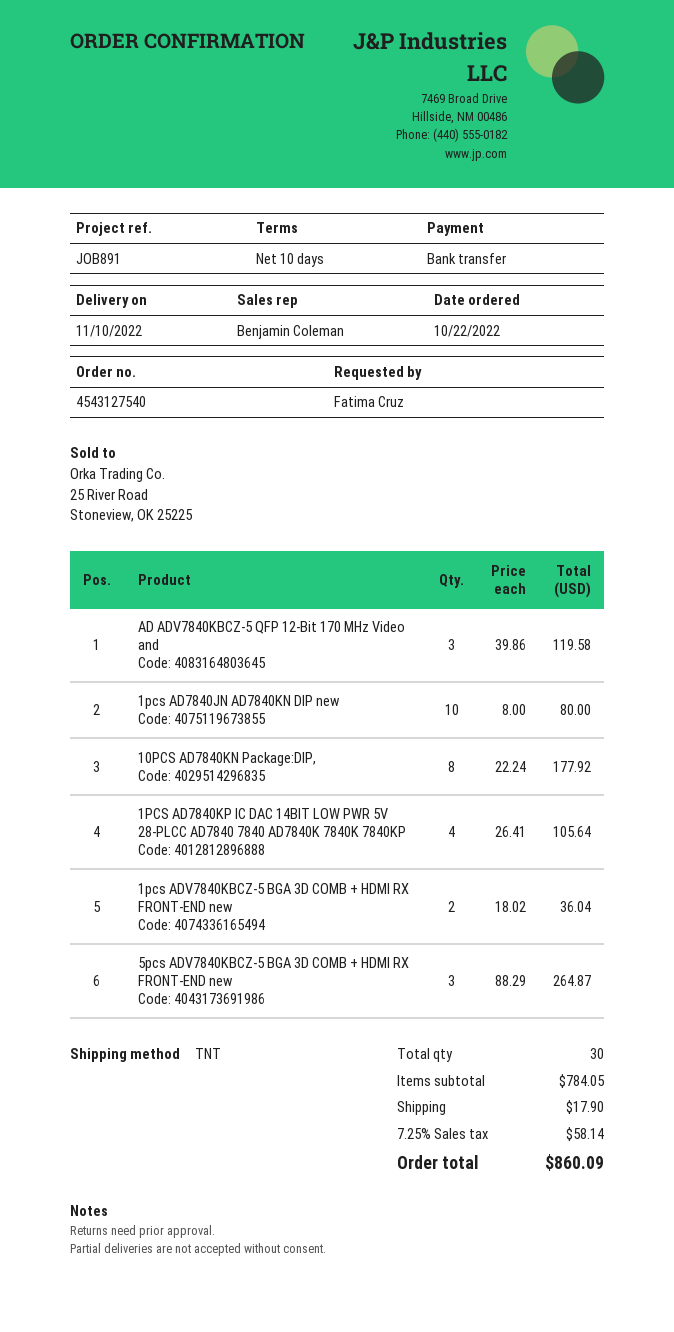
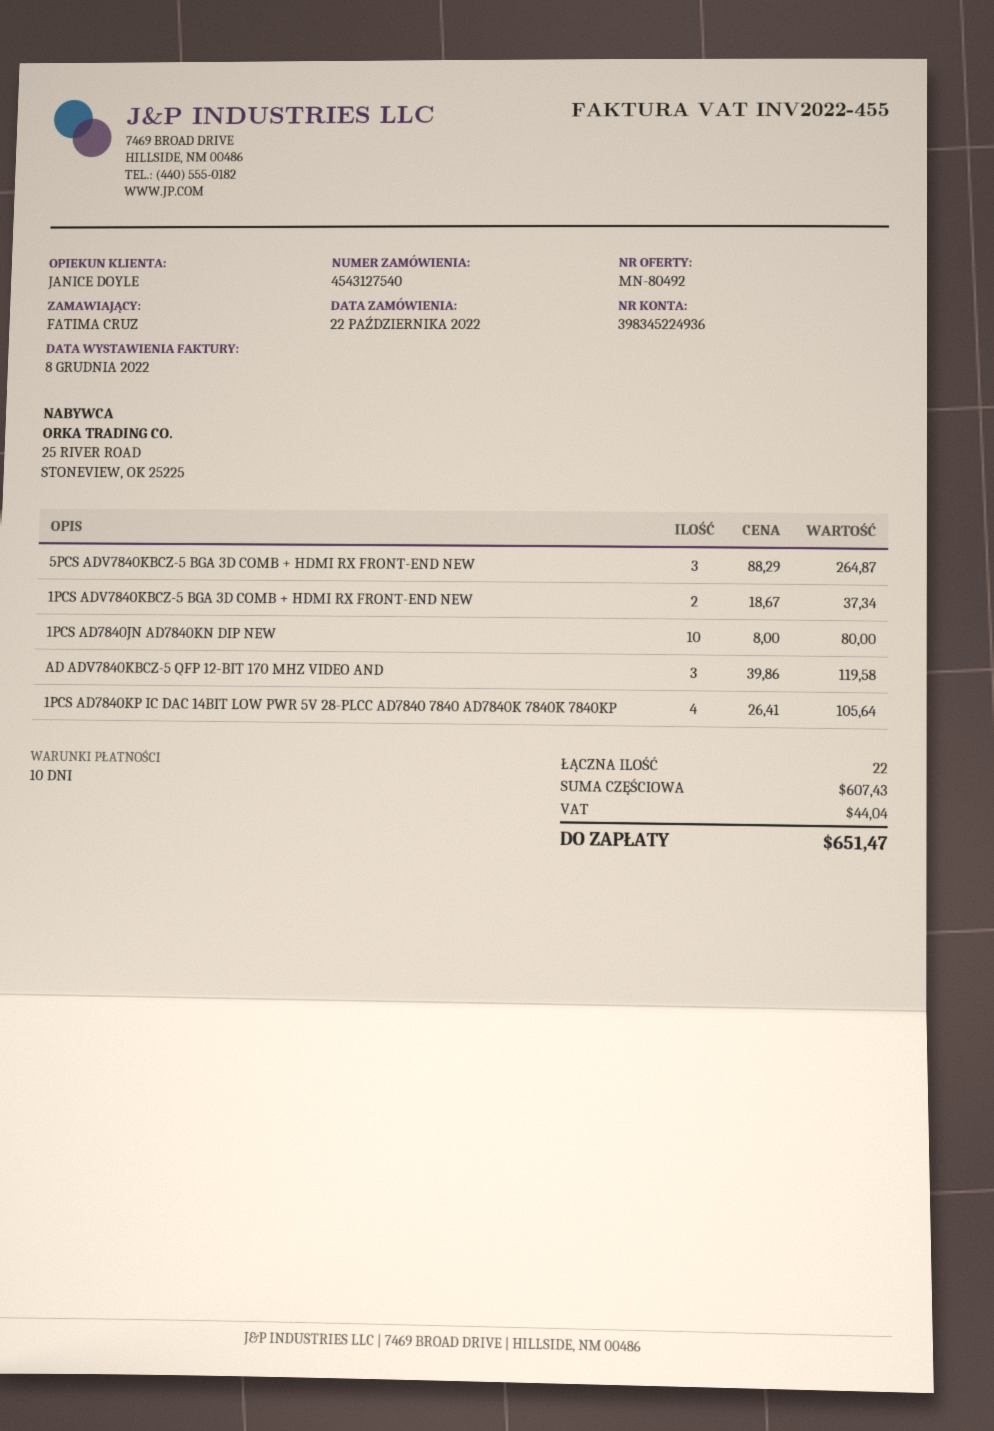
sales rep: Benjamin Coleman -> JANICE DOYLE
10PCS AD7840KN Package:DIP,: 8 x 22.24 = 177.92 -> none
1pcs ADV7840KBCZ-5 BGA 3D COMB + HDMI RX FRONT-END new: 2 x 18.02 = 36.04 -> 2 x 18.67 = 37.34
total quantity: 30 -> 22
subtotal: 784.05 -> 607.43
shipping: 17.90 -> none
tax: 58.14 -> 44.04
total: 860.09 -> 651.47

